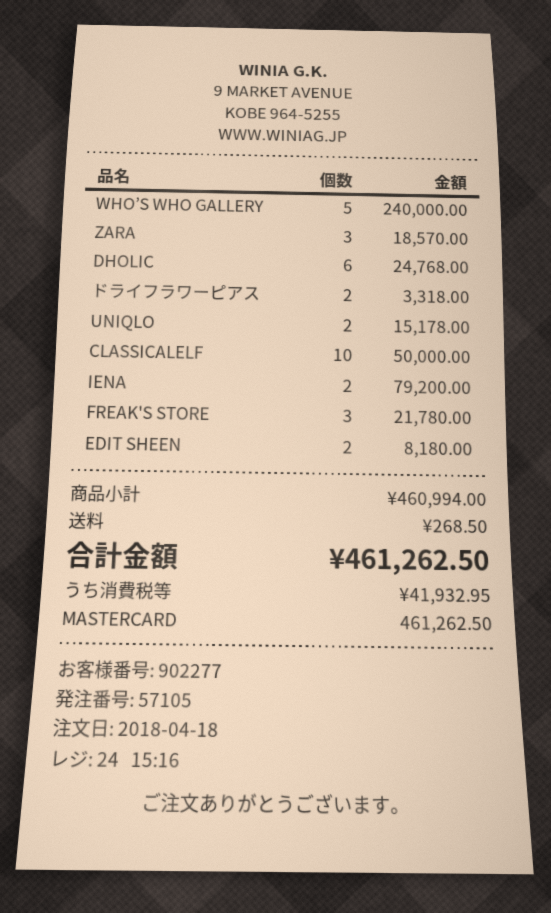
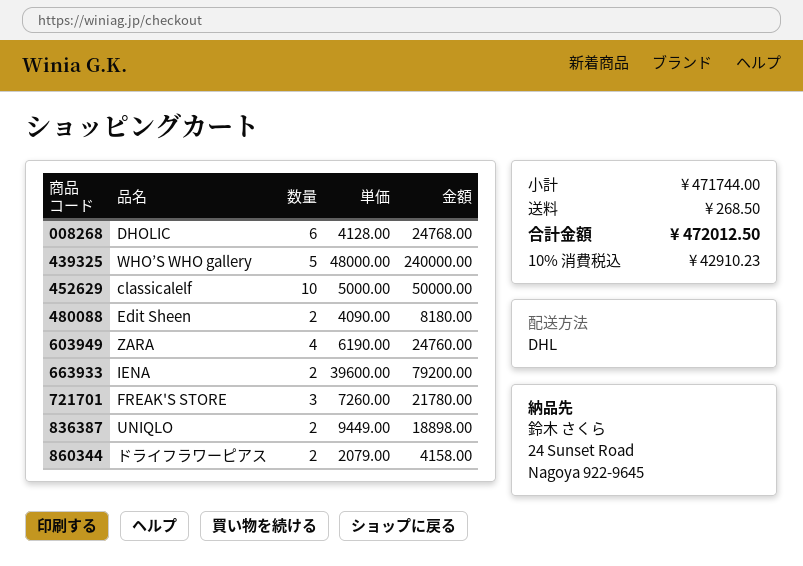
ZARA: 3 for 18570.00 -> 4 for 24760.00
ドライフラワーピアス: 2 for 3318.00 -> 2 for 4158.00
UNIQLO: 2 for 15178.00 -> 2 for 18898.00
subtotal: 460994.00 -> 471744.00
tax: 41932.95 -> 42910.23
total: 461262.50 -> 472012.50

